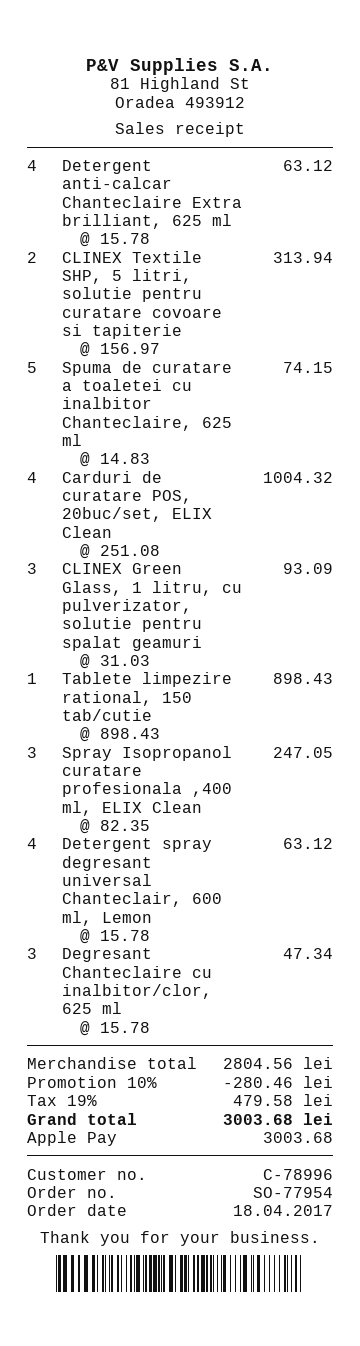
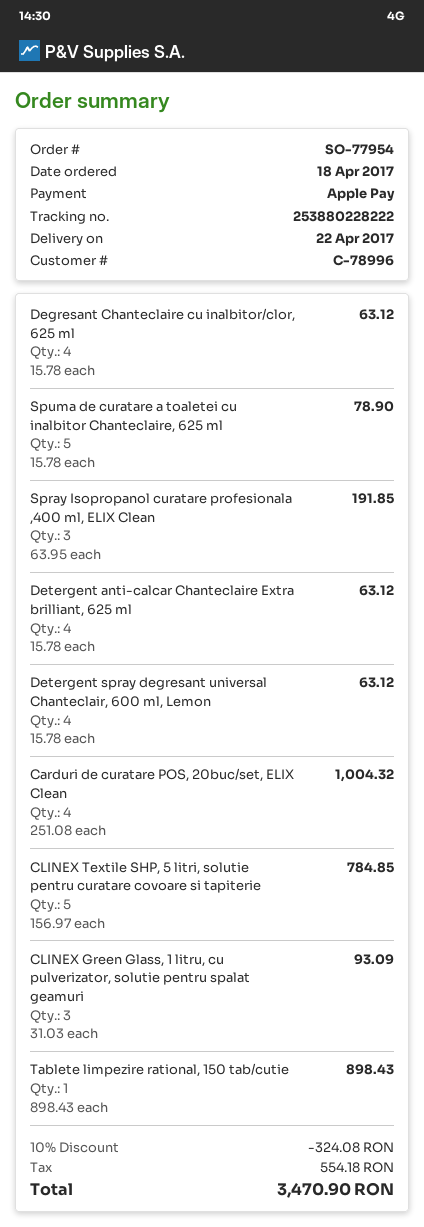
CLINEX Textile SHP, 5 litri, solutie pentru curatare covoare si tapiterie: 2 x 156.97 = 313.94 -> 5 x 156.97 = 784.85
Spuma de curatare a toaletei cu inalbitor Chanteclaire, 625 ml: 5 x 14.83 = 74.15 -> 5 x 15.78 = 78.90
Spray Isopropanol curatare profesionala ,400 ml, ELIX Clean: 3 x 82.35 = 247.05 -> 3 x 63.95 = 191.85
Degresant Chanteclaire cu inalbitor/clor, 625 ml: 3 x 15.78 = 47.34 -> 4 x 15.78 = 63.12
discount: 10% = 280.46 -> 10% = 324.08
tax: 479.58 -> 554.18
total: 3003.68 -> 3470.90

